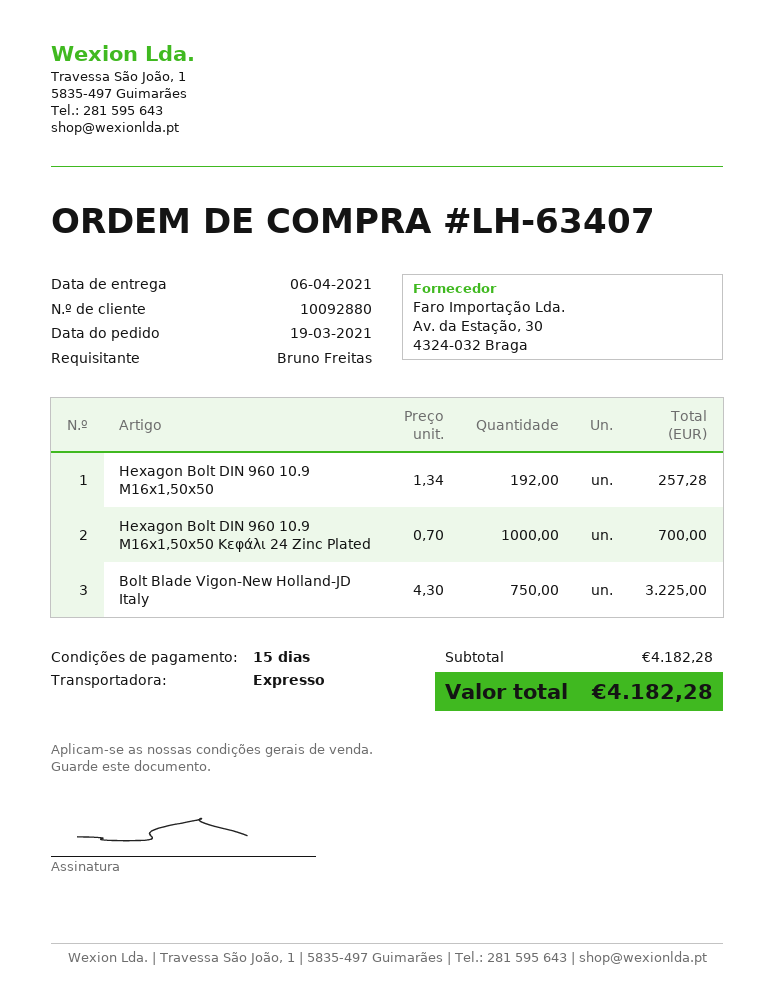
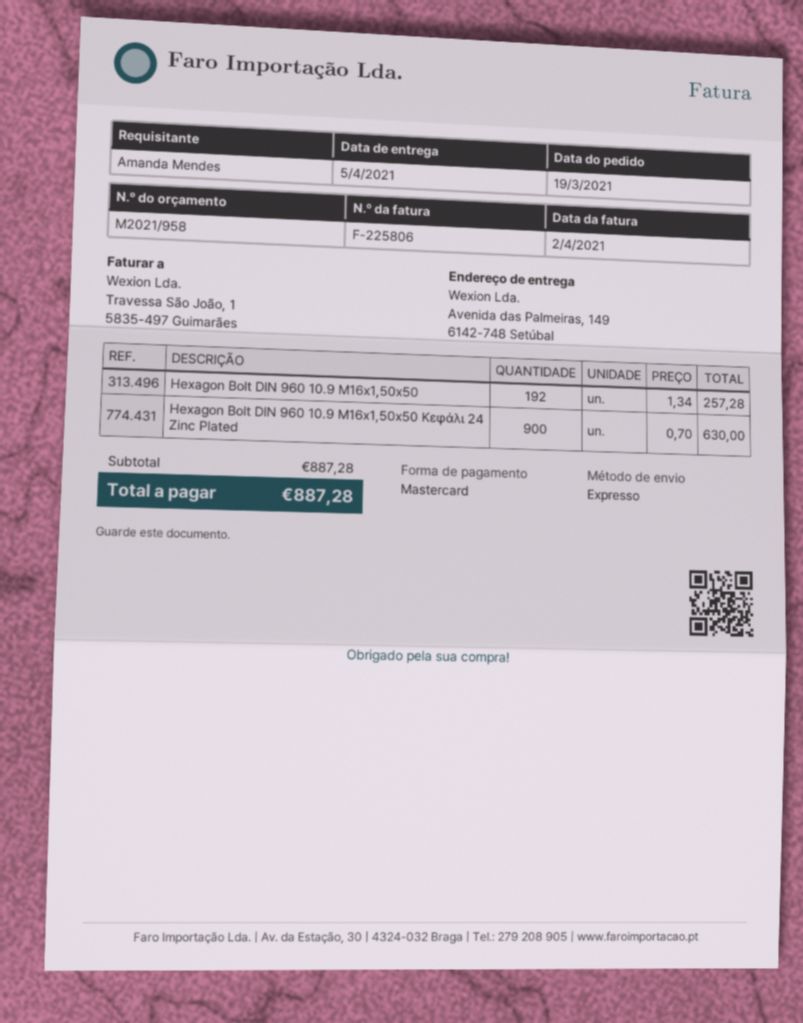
delivery date: 2021-04-06 -> 2021-04-05
ordered by: Bruno Freitas -> Amanda Mendes
Hexagon Bolt DIN 960 10.9 M16x1,50x50 Κεφάλι 24 Zinc Plated: 1000 x 0.70 = 700.00 -> 900 x 0.70 = 630.00
Bolt Blade Vigon-New Holland-JD Italy: 750 x 4.30 = 3225.00 -> none
subtotal: 4182.28 -> 887.28
total: 4182.28 -> 887.28

